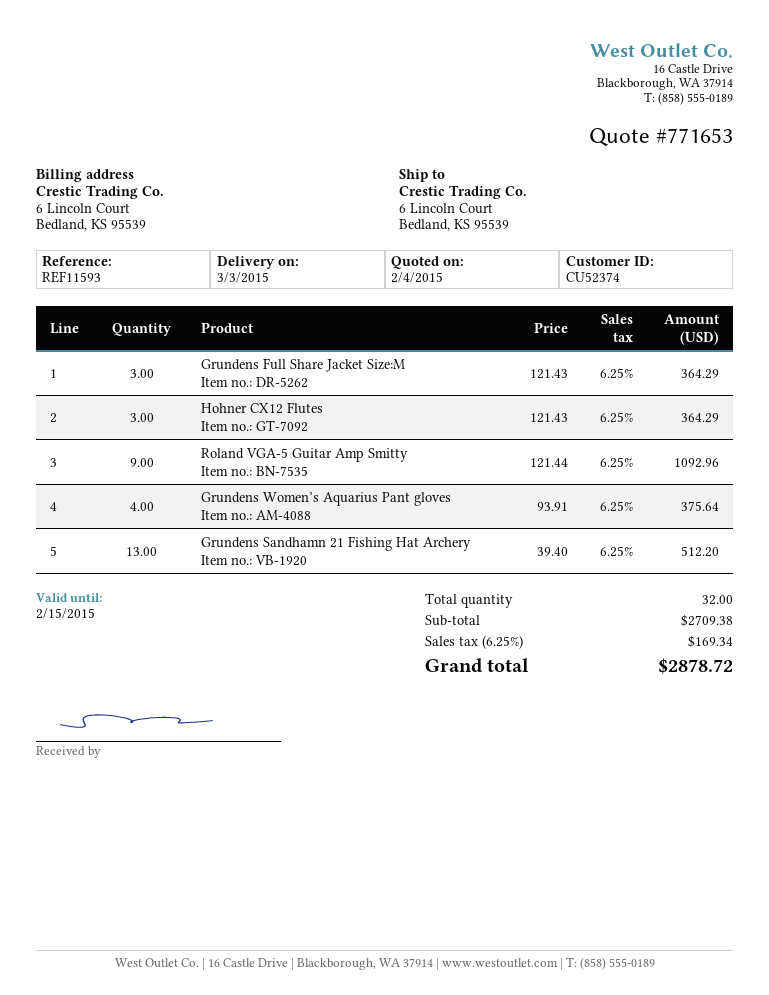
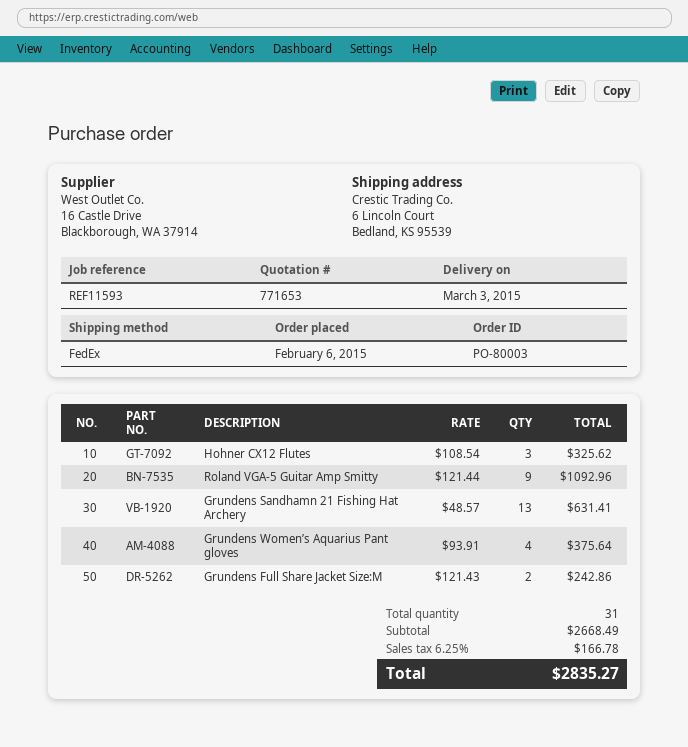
Grundens Full Share Jacket Size:M: 3 x 121.43 = 364.29 -> 2 x 121.43 = 242.86
Hohner CX12 Flutes: 3 x 121.43 = 364.29 -> 3 x 108.54 = 325.62
Grundens Sandhamn 21 Fishing Hat Archery: 13 x 39.40 = 512.20 -> 13 x 48.57 = 631.41
total quantity: 32 -> 31
subtotal: 2709.38 -> 2668.49
tax: 6.25% = 169.34 -> 6.25% = 166.78
total: 2878.72 -> 2835.27

